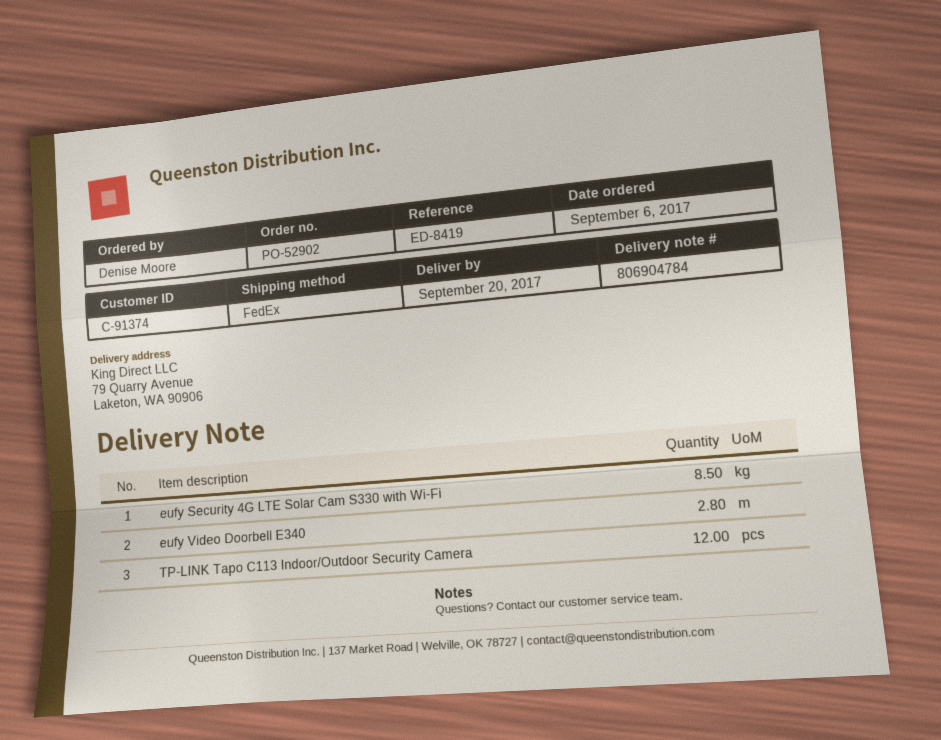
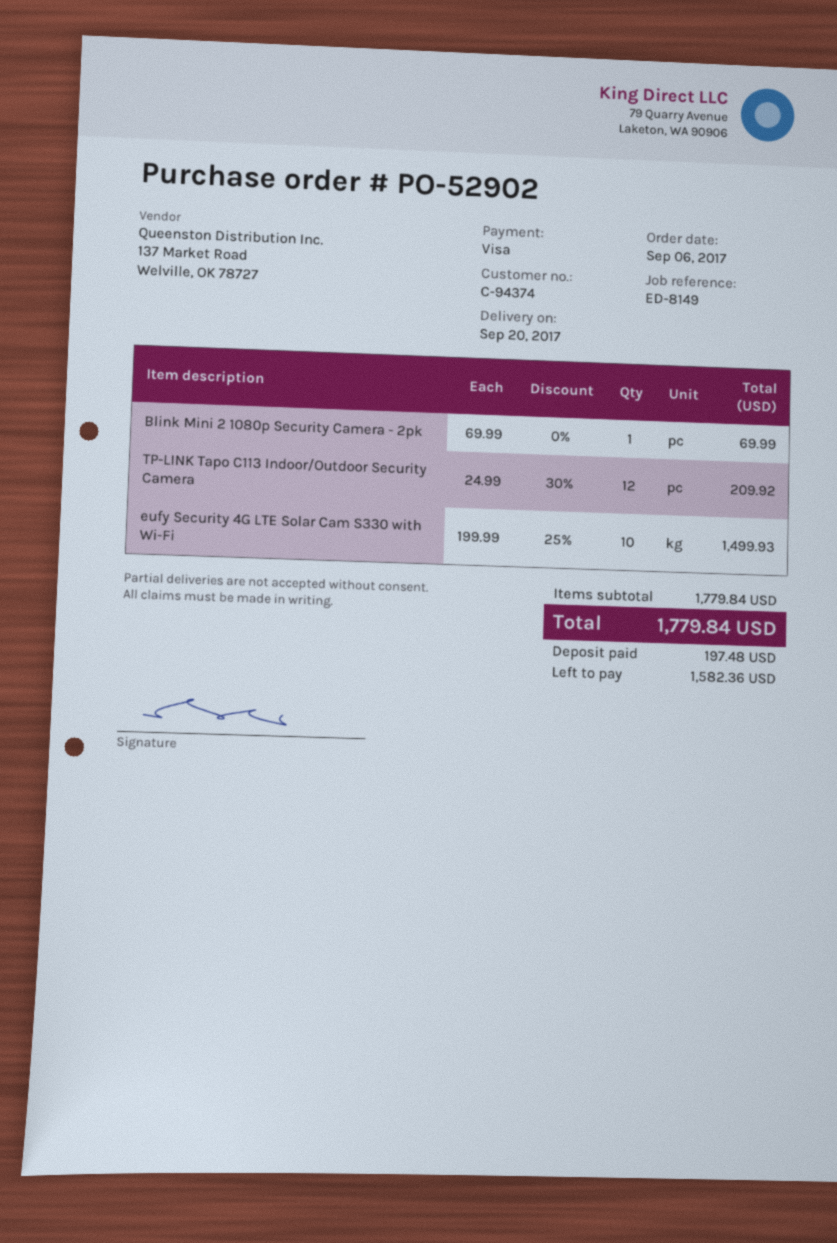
customer number: C-91374 -> C-94374
reference: ED-8419 -> ED-8149
eufy Security 4G LTE Solar Cam S330 with Wi-Fi: 8.5 -> 10
eufy Video Doorbell E340: 2.8 -> none
Blink Mini 2 1080p Security Camera - 2pk: none -> 1

